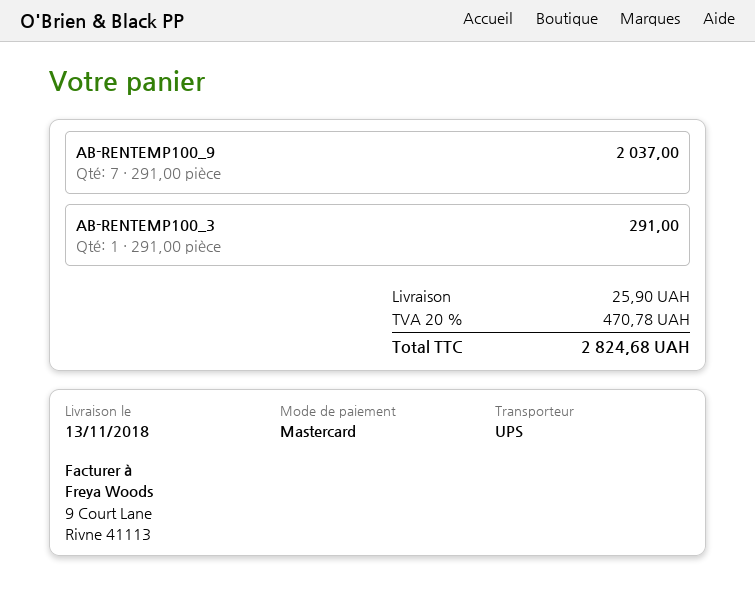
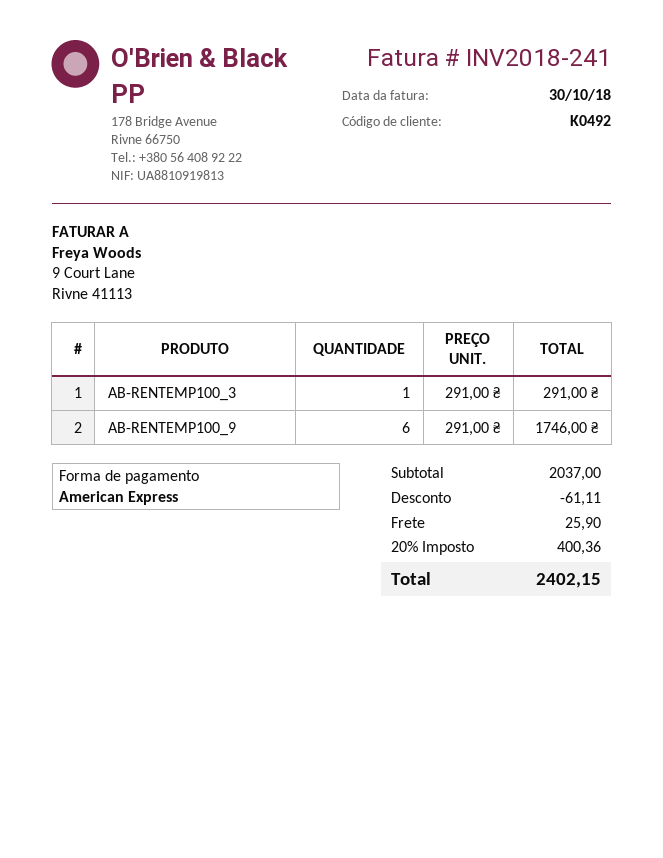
payment method: Mastercard -> American Express
AB-RENTEMP100_9: 7 x 291.00 = 2037.00 -> 6 x 291.00 = 1746.00
discount: none -> 61.11
tax: 20% = 470.78 -> 20% = 400.36
total: 2824.68 -> 2402.15

